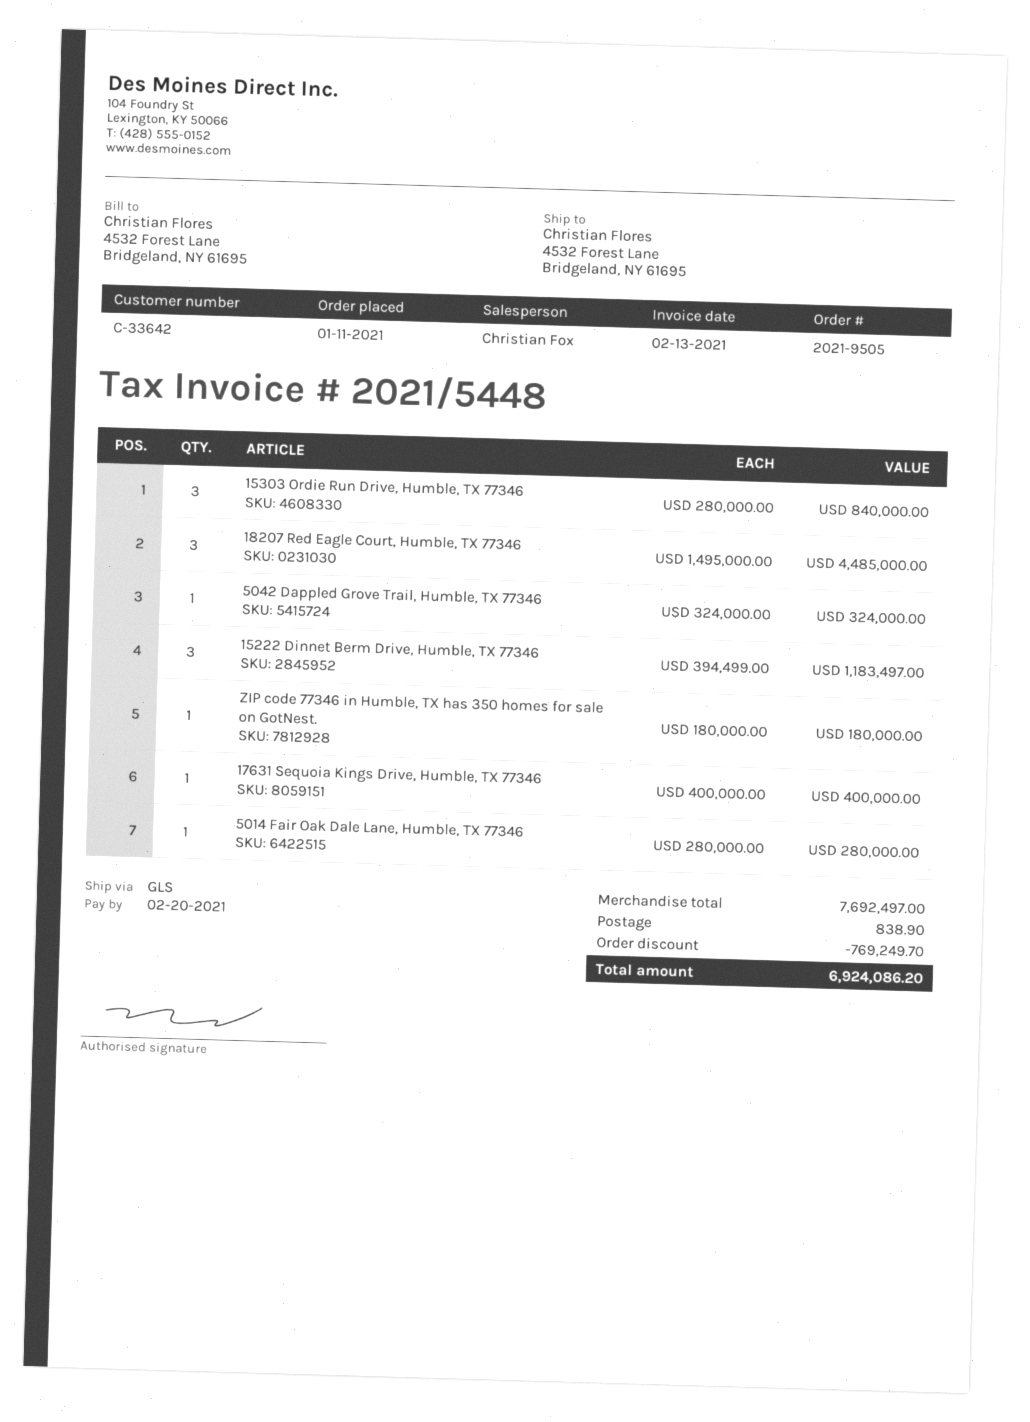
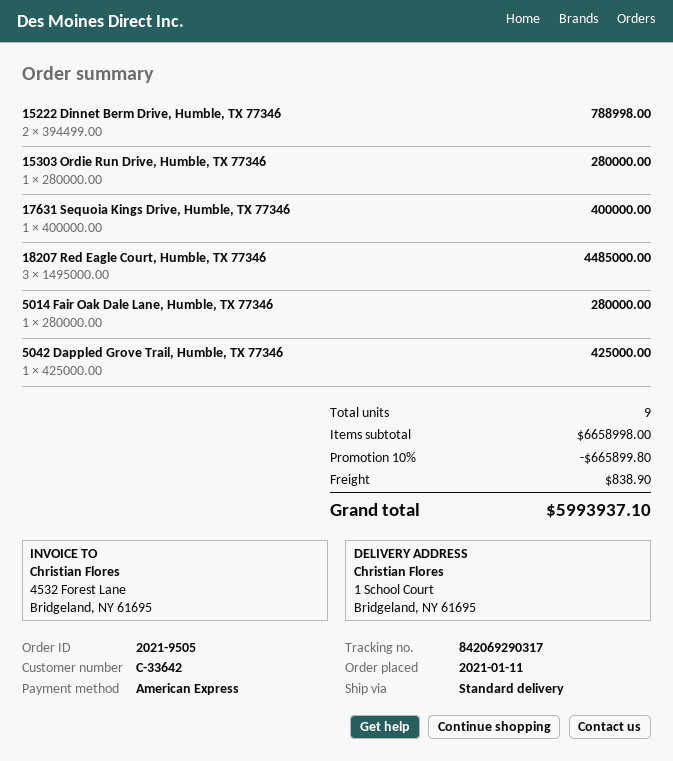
shipping method: GLS -> standard
ship to: 4532 Forest Lane, Bridgeland, NY 61695 -> 1 School Court, Bridgeland, NY 61695
15303 Ordie Run Drive, Humble, TX 77346: 3 x 280000.00 = 840000.00 -> 1 x 280000.00 = 280000.00
5042 Dappled Grove Trail, Humble, TX 77346: 1 x 324000.00 = 324000.00 -> 1 x 425000.00 = 425000.00
15222 Dinnet Berm Drive, Humble, TX 77346: 3 x 394499.00 = 1183497.00 -> 2 x 394499.00 = 788998.00
ZIP code 77346 in Humble, TX has 350 homes for sale on GotNest.: 1 x 180000.00 = 180000.00 -> none
subtotal: 7692497.00 -> 6658998.00
discount: 769249.70 -> 665899.80
total: 6924086.20 -> 5993937.10

